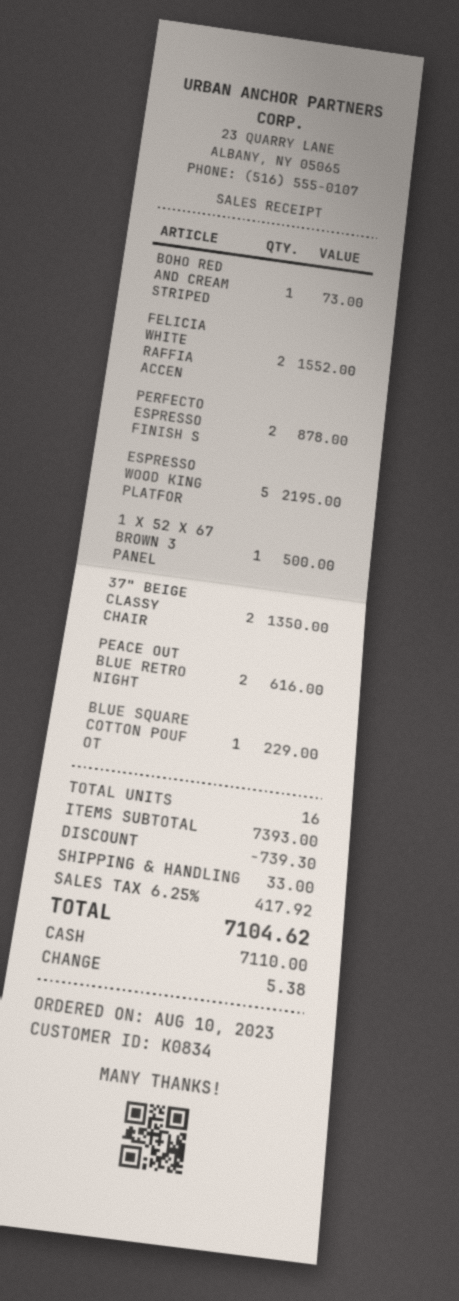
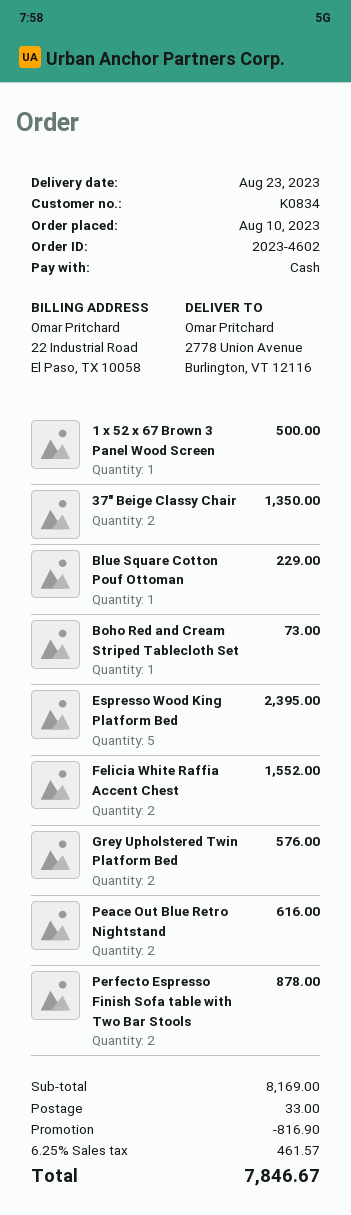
ESPRESSO WOOD KING PLATFOR: 5 for 2195.00 -> 5 for 2395.00
Grey Upholstered Twin Platform Bed: none -> 2 for 576.00
subtotal: 7393.00 -> 8169.00
discount: 739.30 -> 816.90
tax: 6.25% = 417.92 -> 6.25% = 461.57
total: 7104.62 -> 7846.67

